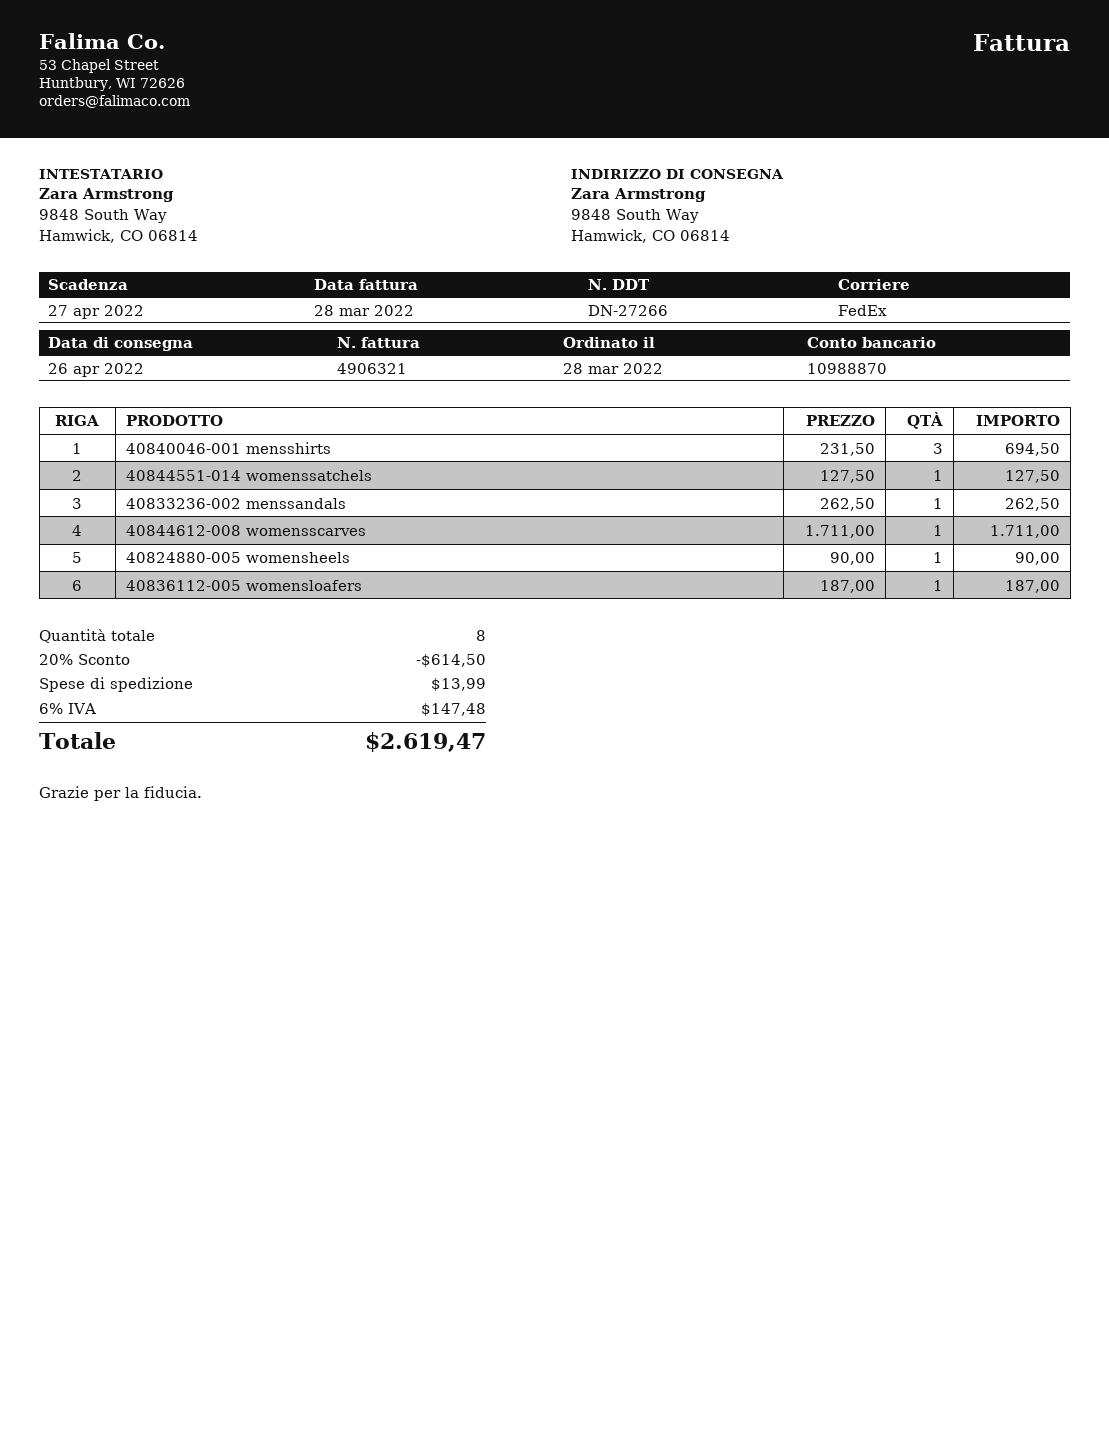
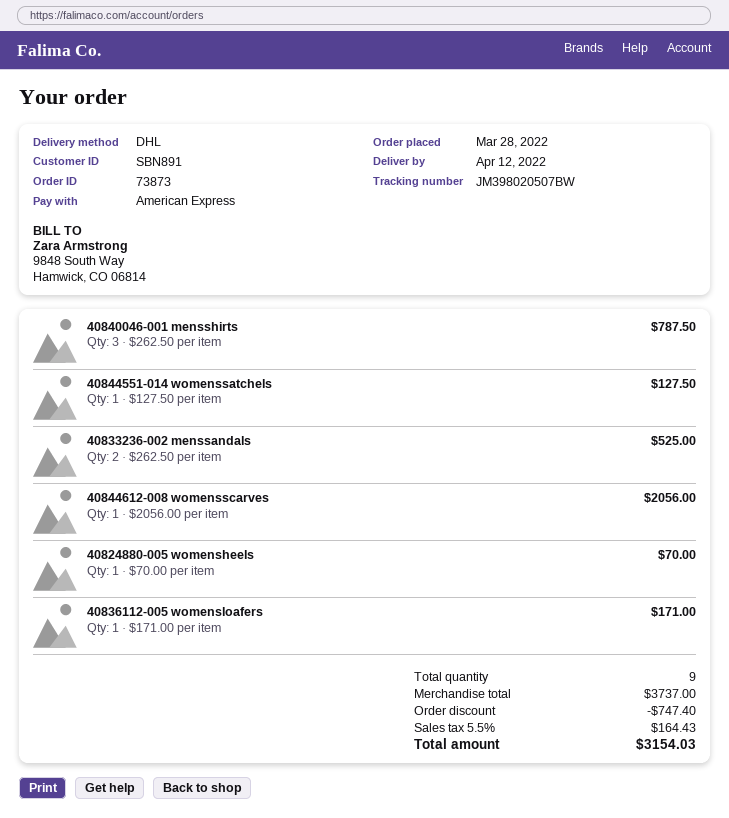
delivery date: 2022-04-26 -> 2022-04-12
shipping method: FedEx -> DHL
40840046-001 mensshirts: 3 x 231.50 = 694.50 -> 3 x 262.50 = 787.50
40833236-002 menssandals: 1 x 262.50 = 262.50 -> 2 x 262.50 = 525.00
40844612-008 womensscarves: 1 x 1711.00 = 1711.00 -> 1 x 2056.00 = 2056.00
40824880-005 womensheels: 1 x 90.00 = 90.00 -> 1 x 70.00 = 70.00
40836112-005 womensloafers: 1 x 187.00 = 187.00 -> 1 x 171.00 = 171.00
total quantity: 8 -> 9
discount: 614.50 -> 747.40
shipping: 13.99 -> none
tax: 6% = 147.48 -> 5.5% = 164.43
total: 2619.47 -> 3154.03

